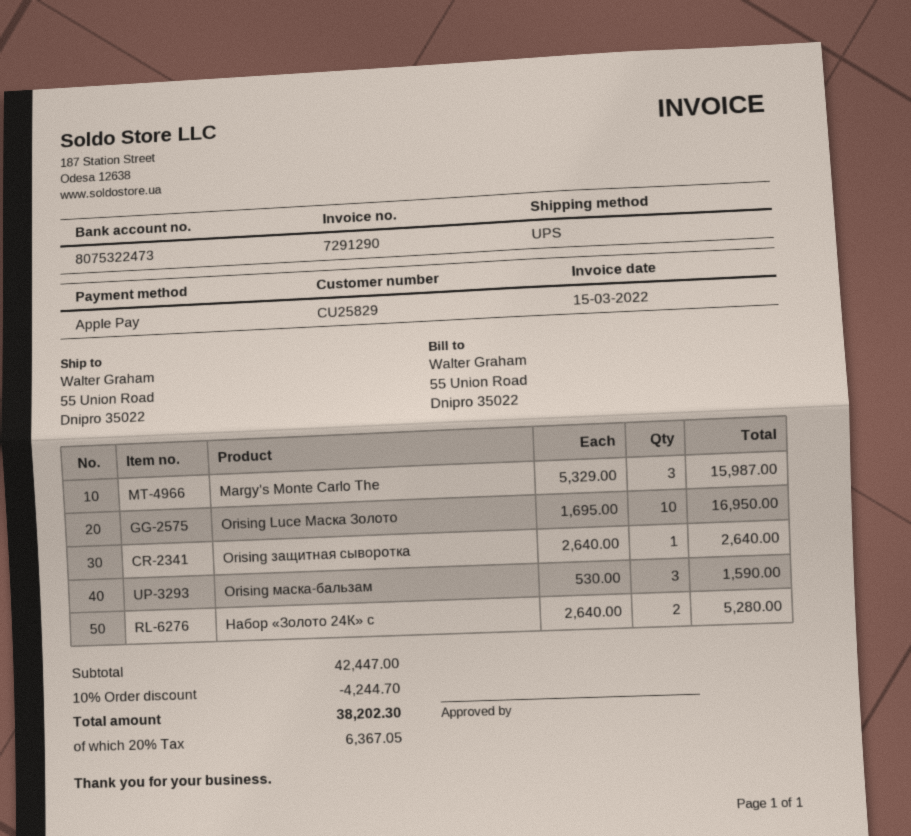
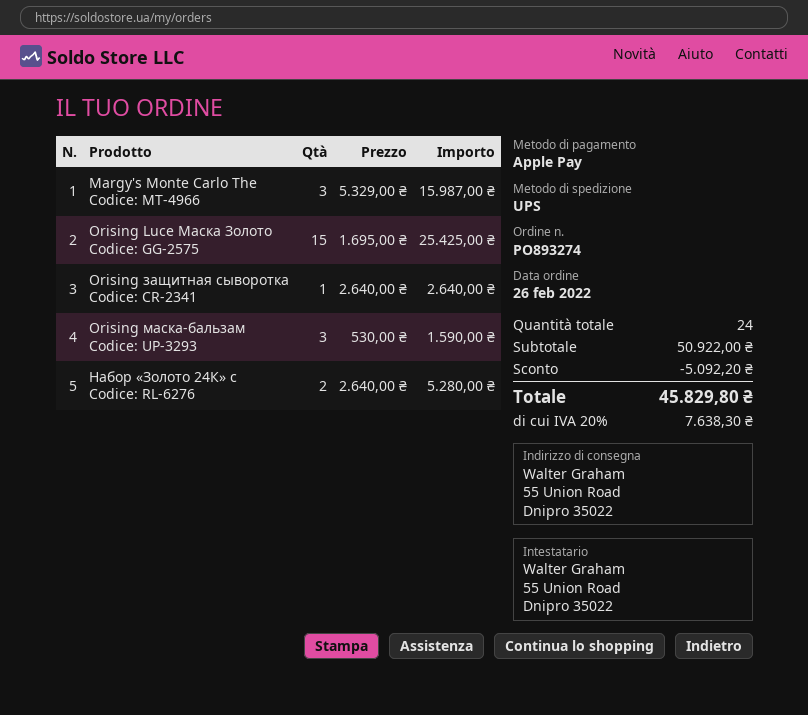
Orising Luce Маска Золото: 10 x 1695.00 = 16950.00 -> 15 x 1695.00 = 25425.00
subtotal: 42447.00 -> 50922.00
discount: 4244.70 -> 5092.20
tax: 20% = 6367.05 -> 20% = 7638.30
total: 38202.30 -> 45829.80

